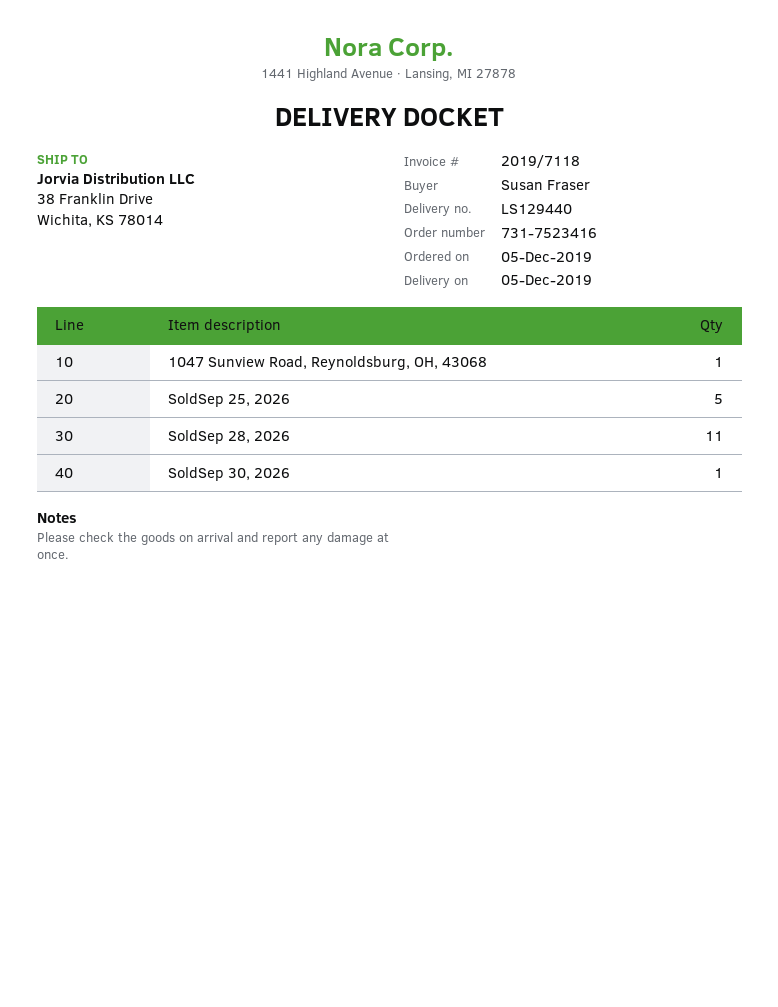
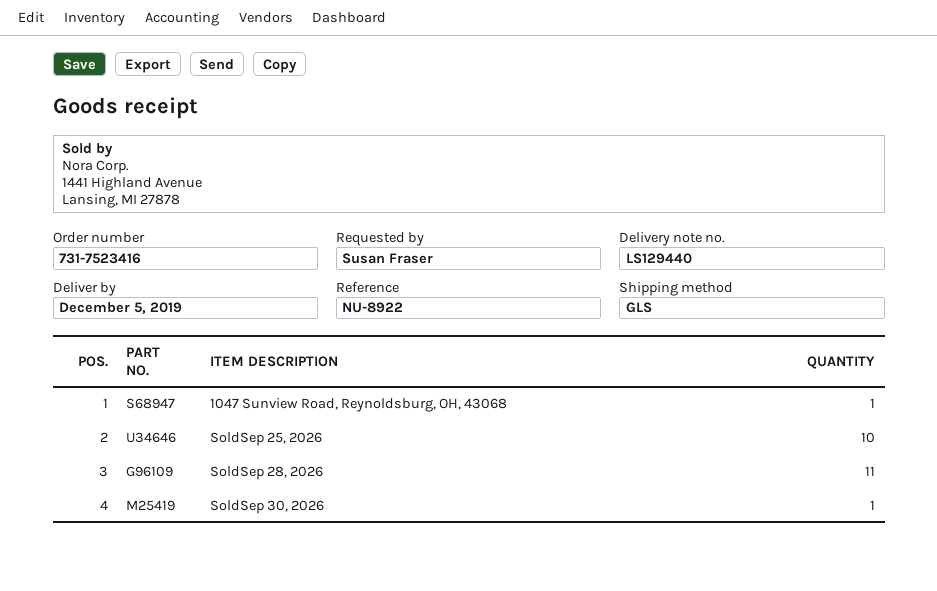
SoldSep 25, 2026: 5 -> 10

